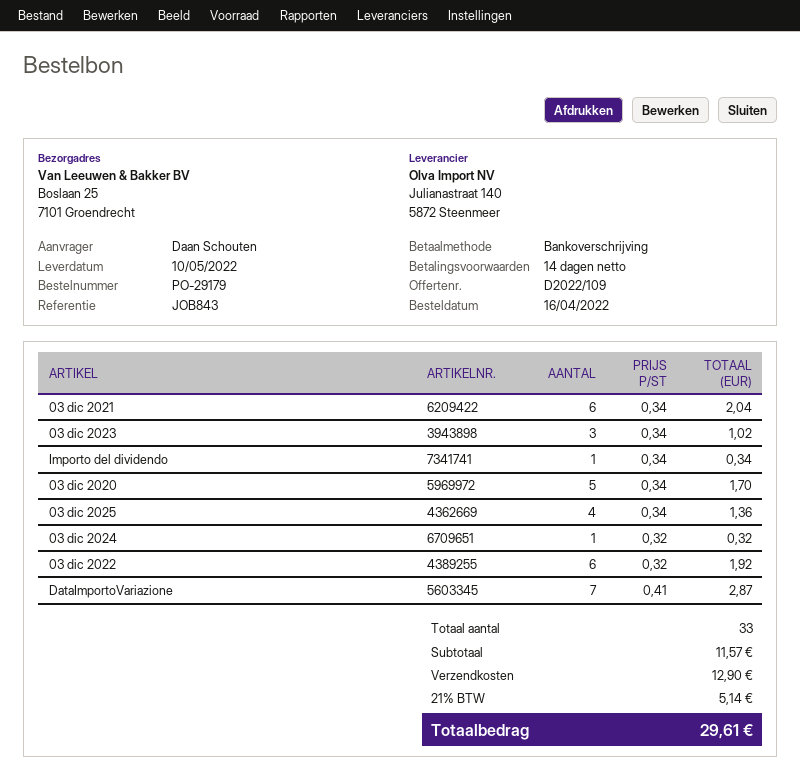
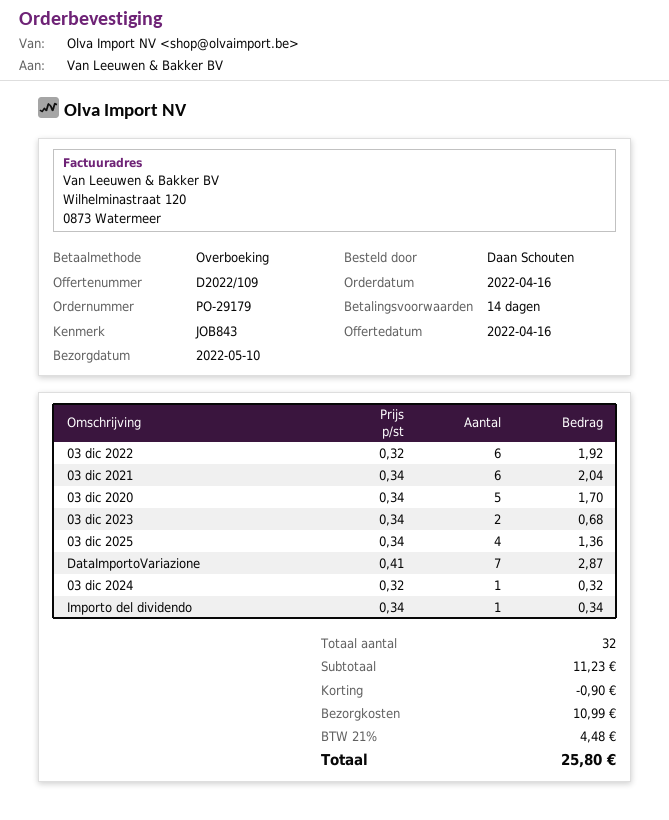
03 dic 2023: 3 x 0.34 = 1.02 -> 2 x 0.34 = 0.68
total quantity: 33 -> 32
subtotal: 11.57 -> 11.23
discount: none -> 0.90
shipping: 12.90 -> 10.99
tax: 21% = 5.14 -> 21% = 4.48
total: 29.61 -> 25.80

